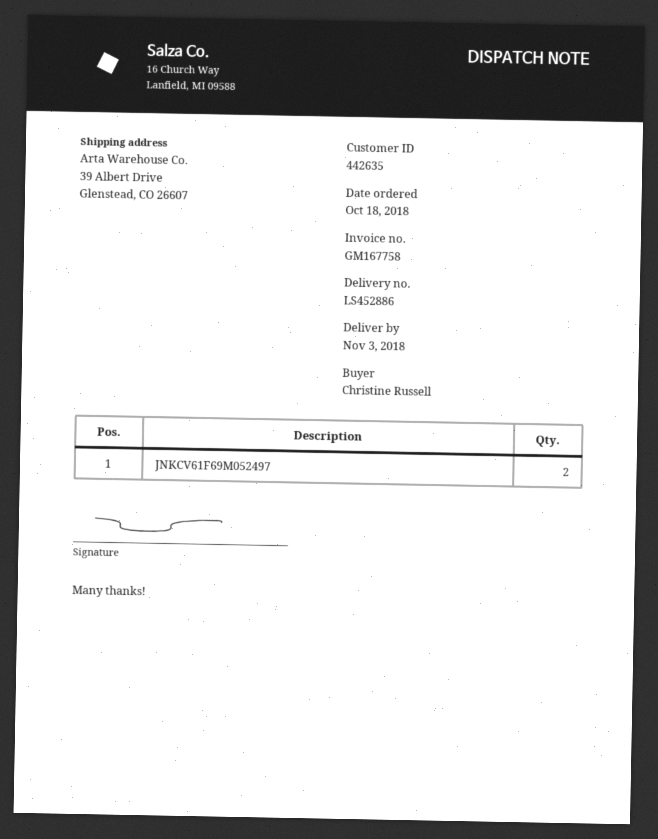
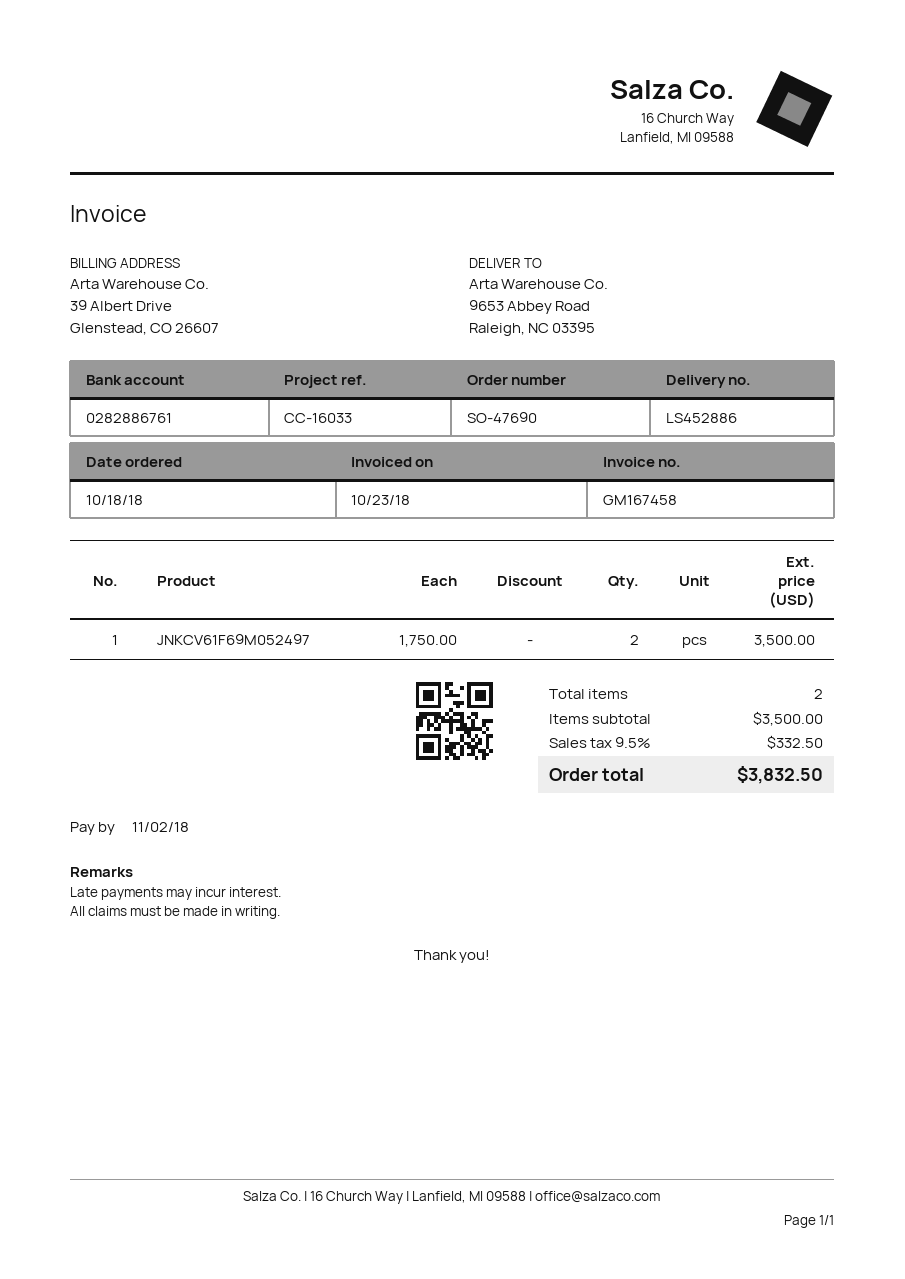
invoice number: GM167758 -> GM167458
ship to: 39 Albert Drive, Glenstead, CO 26607 -> 9653 Abbey Road, Raleigh, NC 03395

